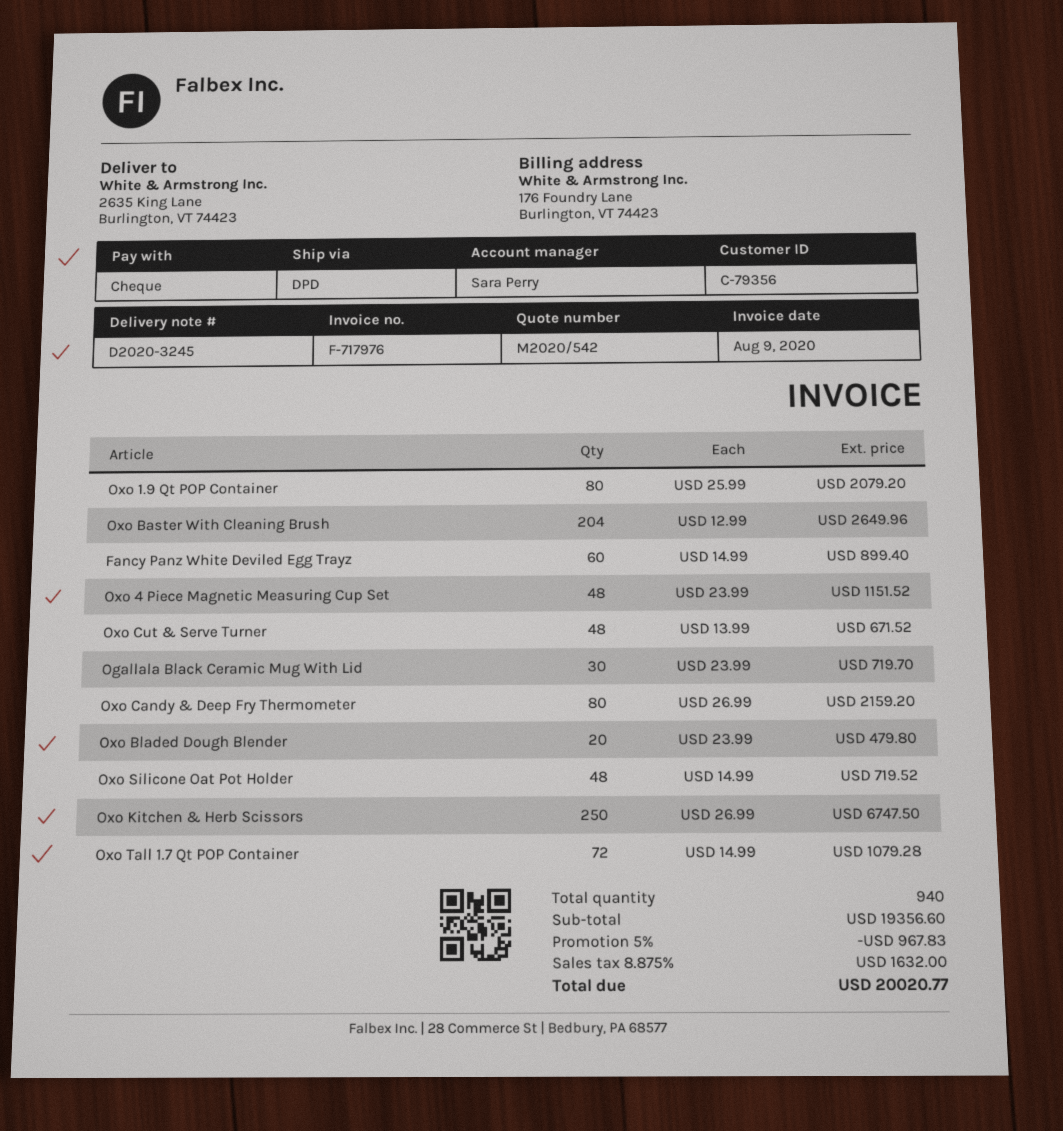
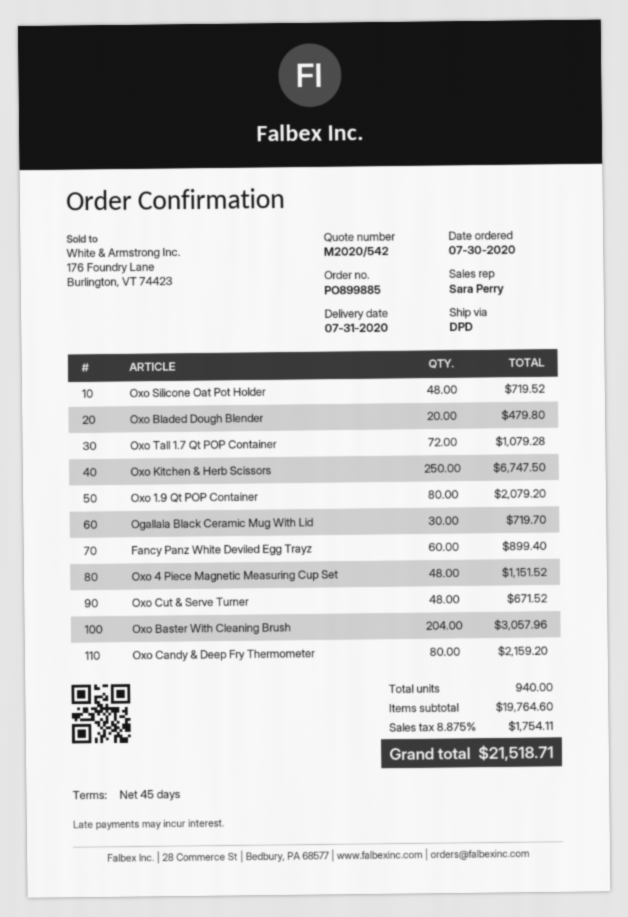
Oxo Baster With Cleaning Brush: 204 for 2649.96 -> 204 for 3057.96
subtotal: 19356.60 -> 19764.60
discount: 5% = 967.83 -> none
tax: 8.875% = 1632.00 -> 8.875% = 1754.11
total: 20020.77 -> 21518.71

